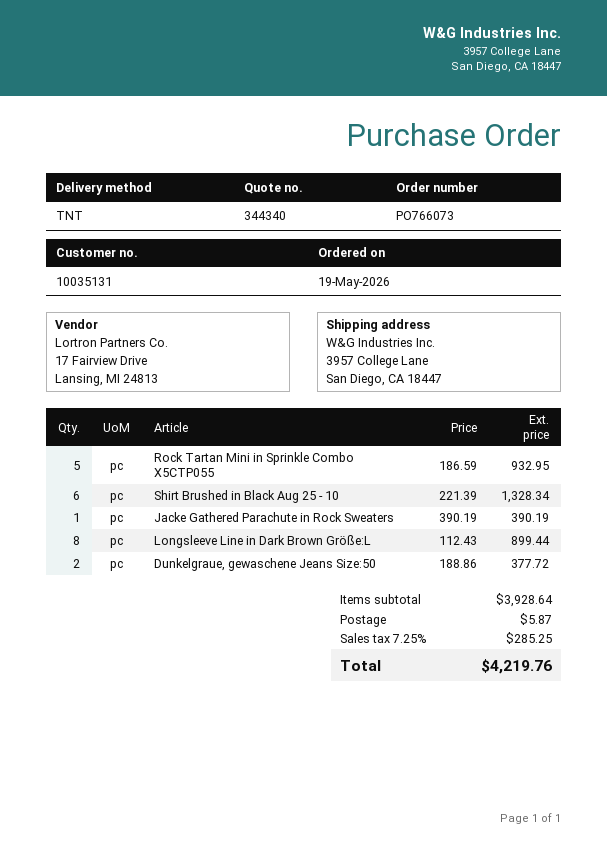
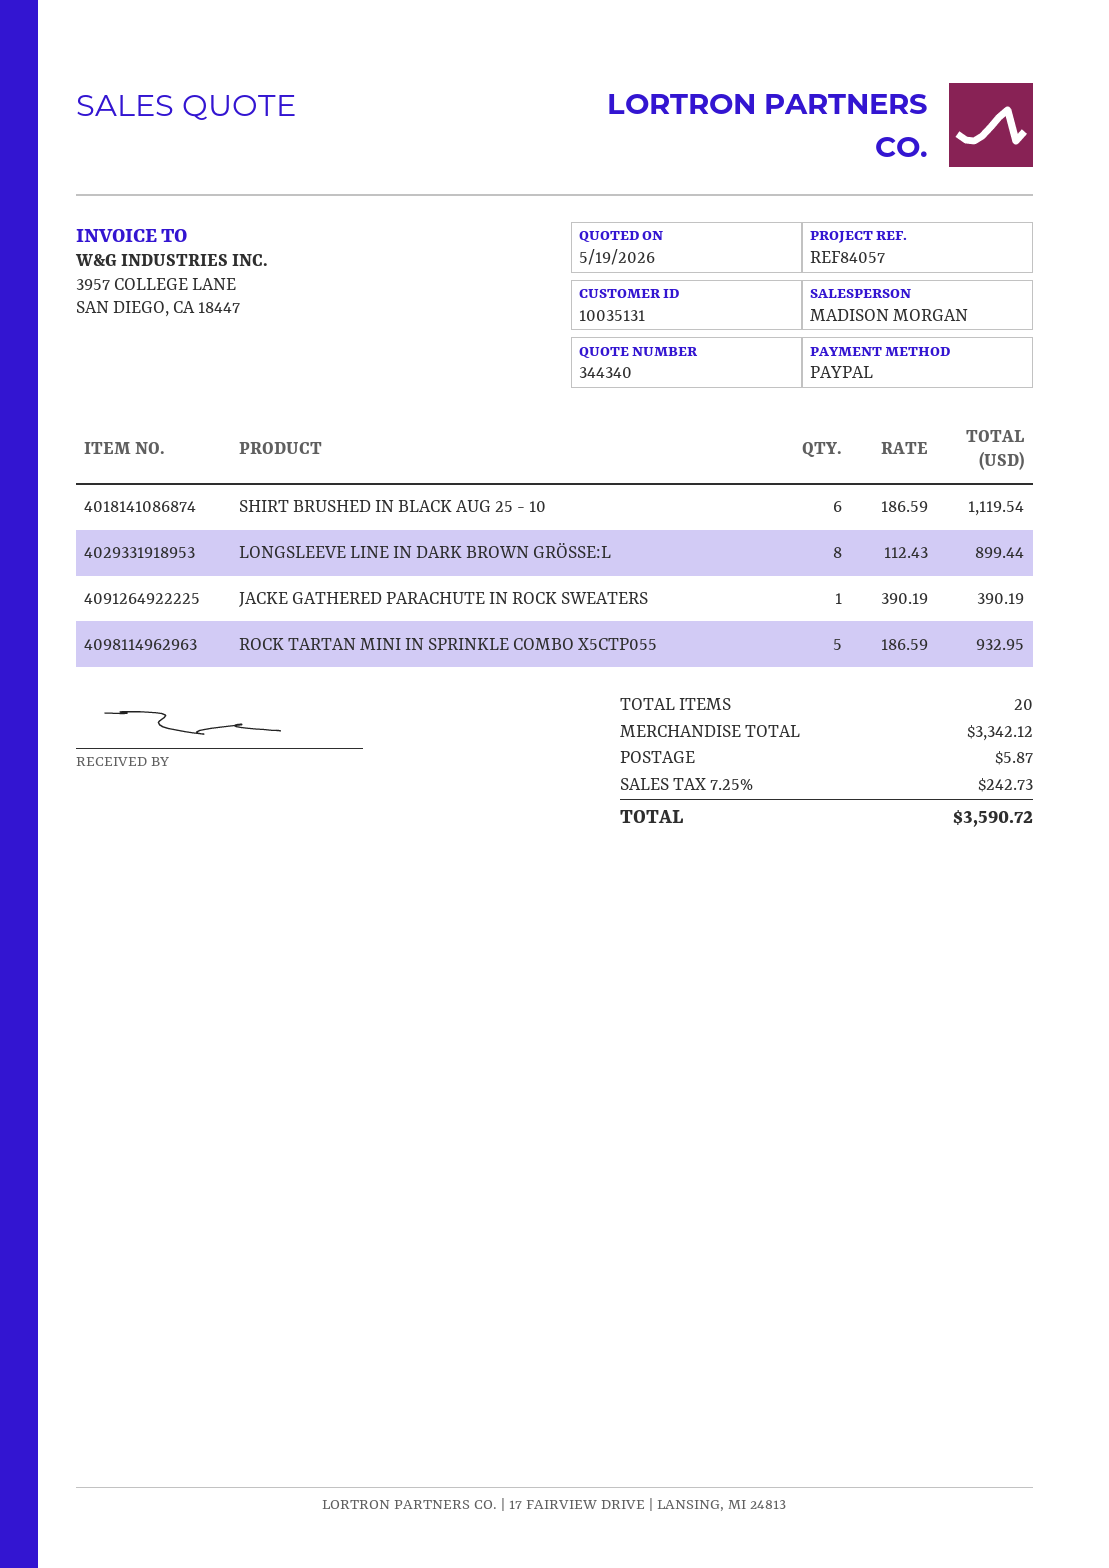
Shirt Brushed in Black Aug 25 - 10: 6 x 221.39 = 1328.34 -> 6 x 186.59 = 1119.54
Dunkelgraue, gewaschene Jeans Size:50: 2 x 188.86 = 377.72 -> none
subtotal: 3928.64 -> 3342.12
tax: 7.25% = 285.25 -> 7.25% = 242.73
total: 4219.76 -> 3590.72

